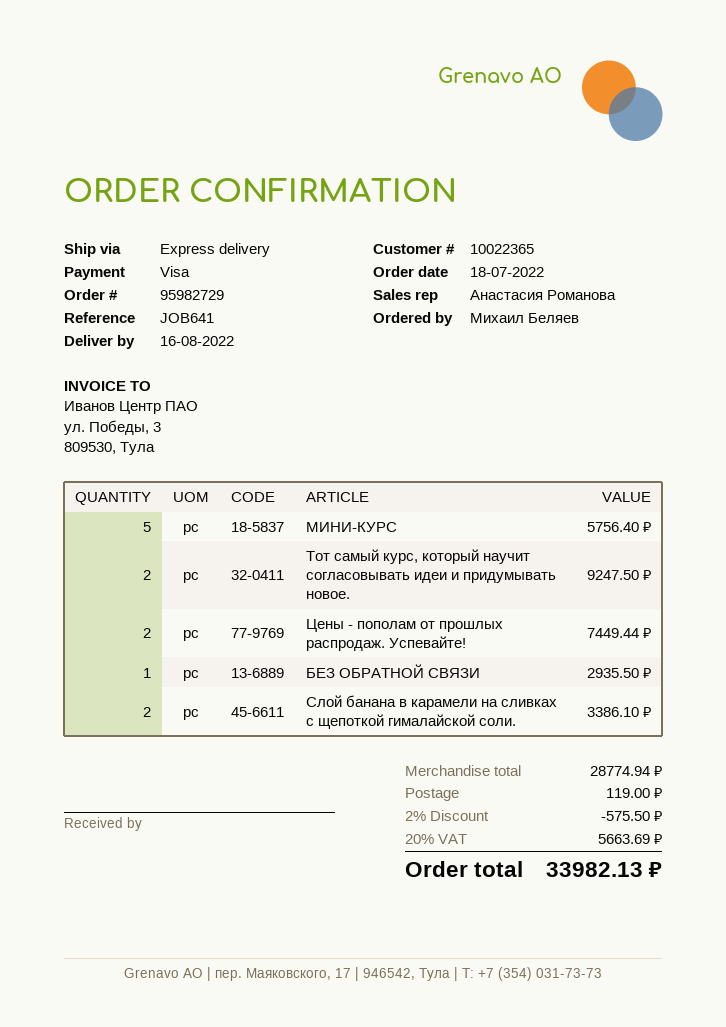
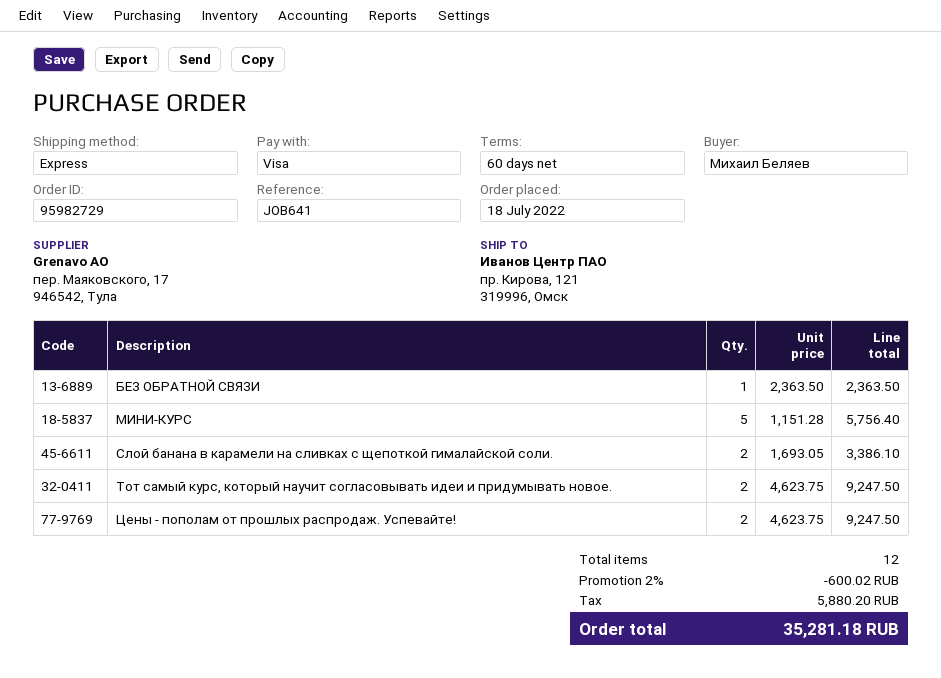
Цены - пополам от прошлых распродаж. Успевайте!: 2 for 7449.44 -> 2 for 9247.50
БЕЗ ОБРАТНОЙ СВЯЗИ: 1 for 2935.50 -> 1 for 2363.50
discount: 2% = 575.50 -> 2% = 600.02
shipping: 119.00 -> none
tax: 5663.69 -> 5880.20
total: 33982.13 -> 35281.18

